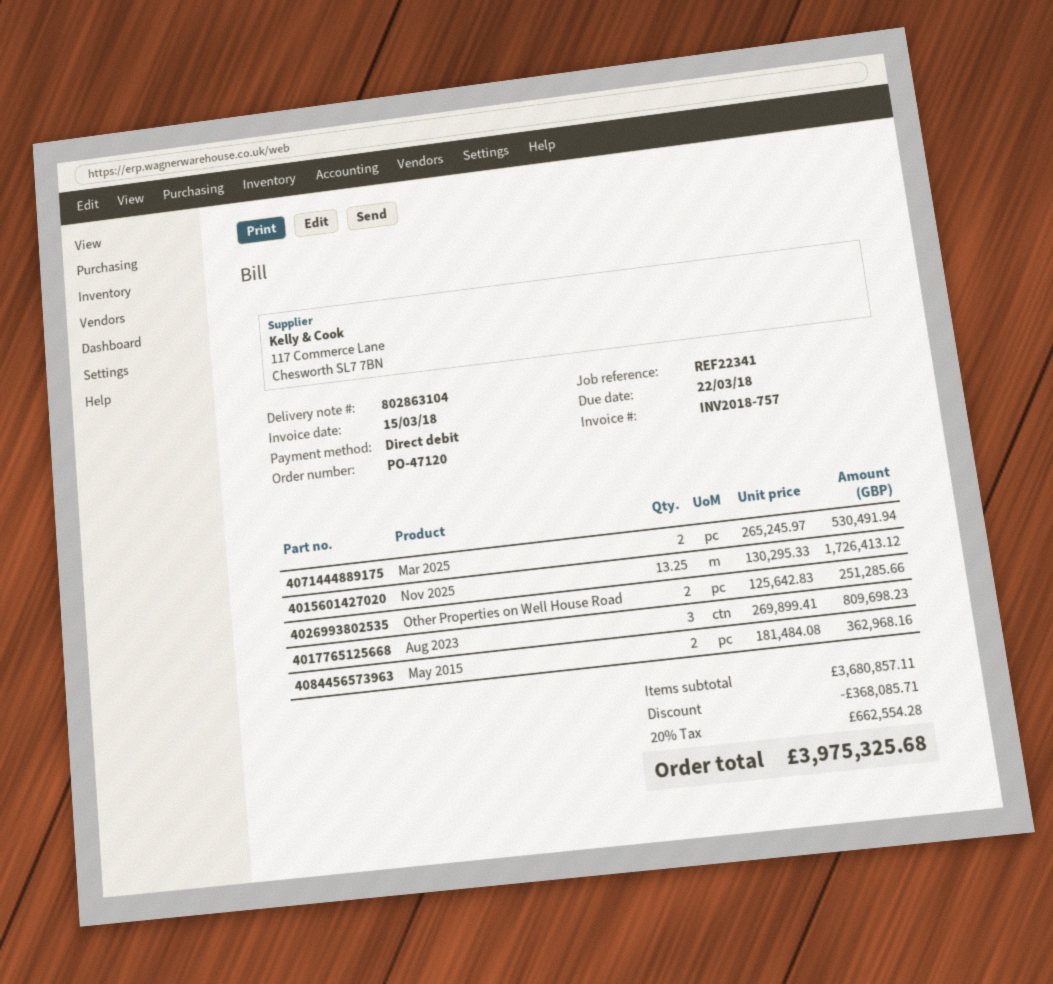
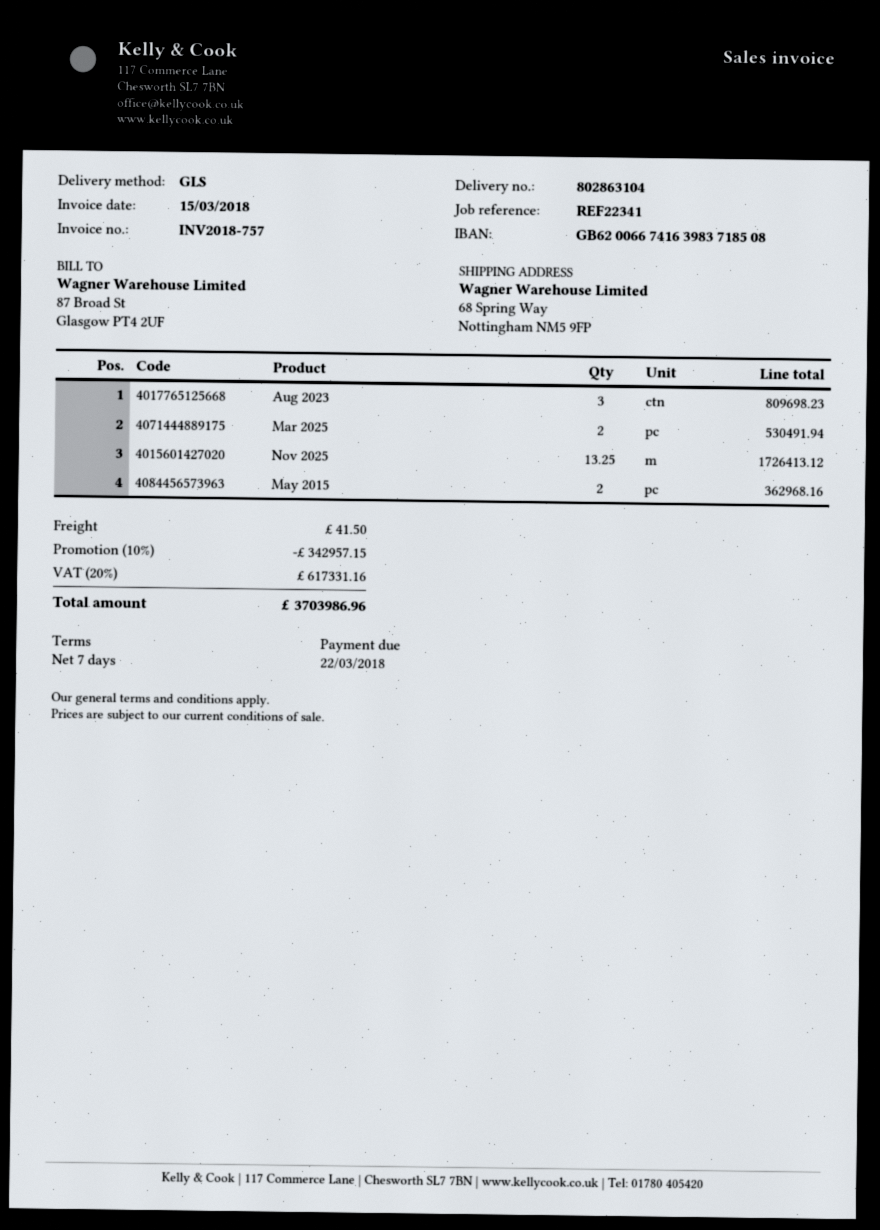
Other Properties on Well House Road: 2 for 251285.66 -> none
discount: 368085.71 -> 342957.15
shipping: none -> 41.50
tax: 20% = 662554.28 -> 20% = 617331.16
total: 3975325.68 -> 3703986.96

